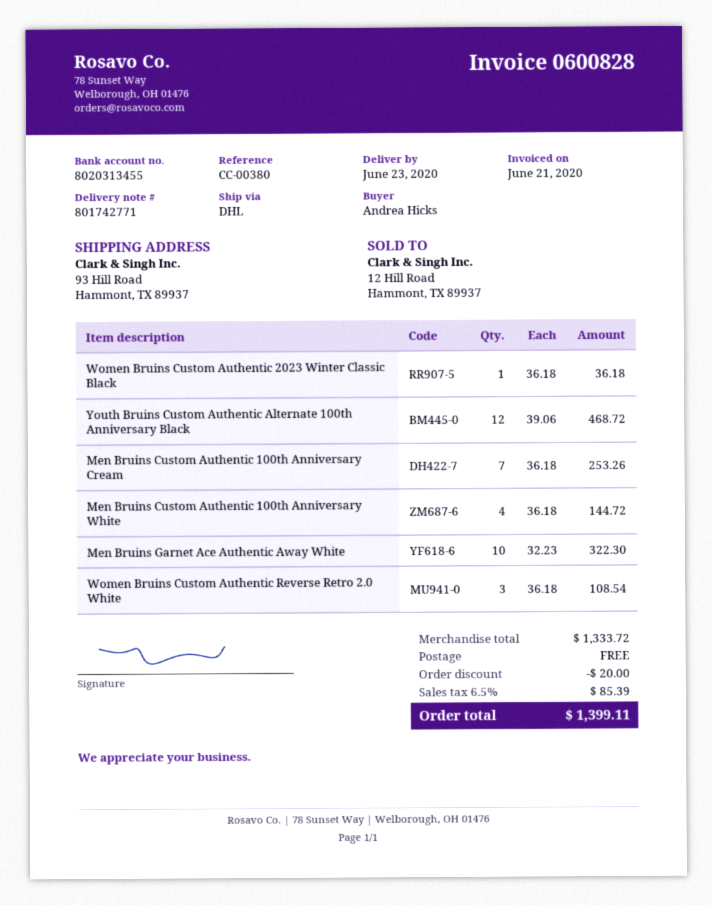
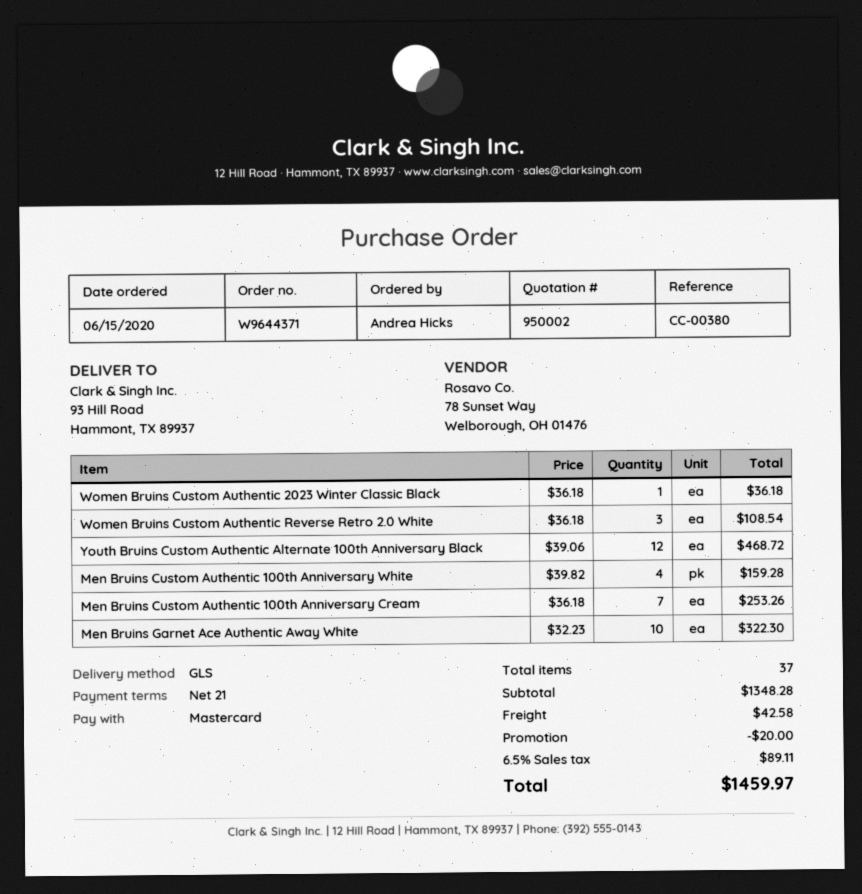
shipping method: DHL -> GLS
Men Bruins Custom Authentic 100th Anniversary White: 4 x 36.18 = 144.72 -> 4 x 39.82 = 159.28
subtotal: 1333.72 -> 1348.28
shipping: 0.00 -> 42.58
tax: 6.5% = 85.39 -> 6.5% = 89.11
total: 1399.11 -> 1459.97

